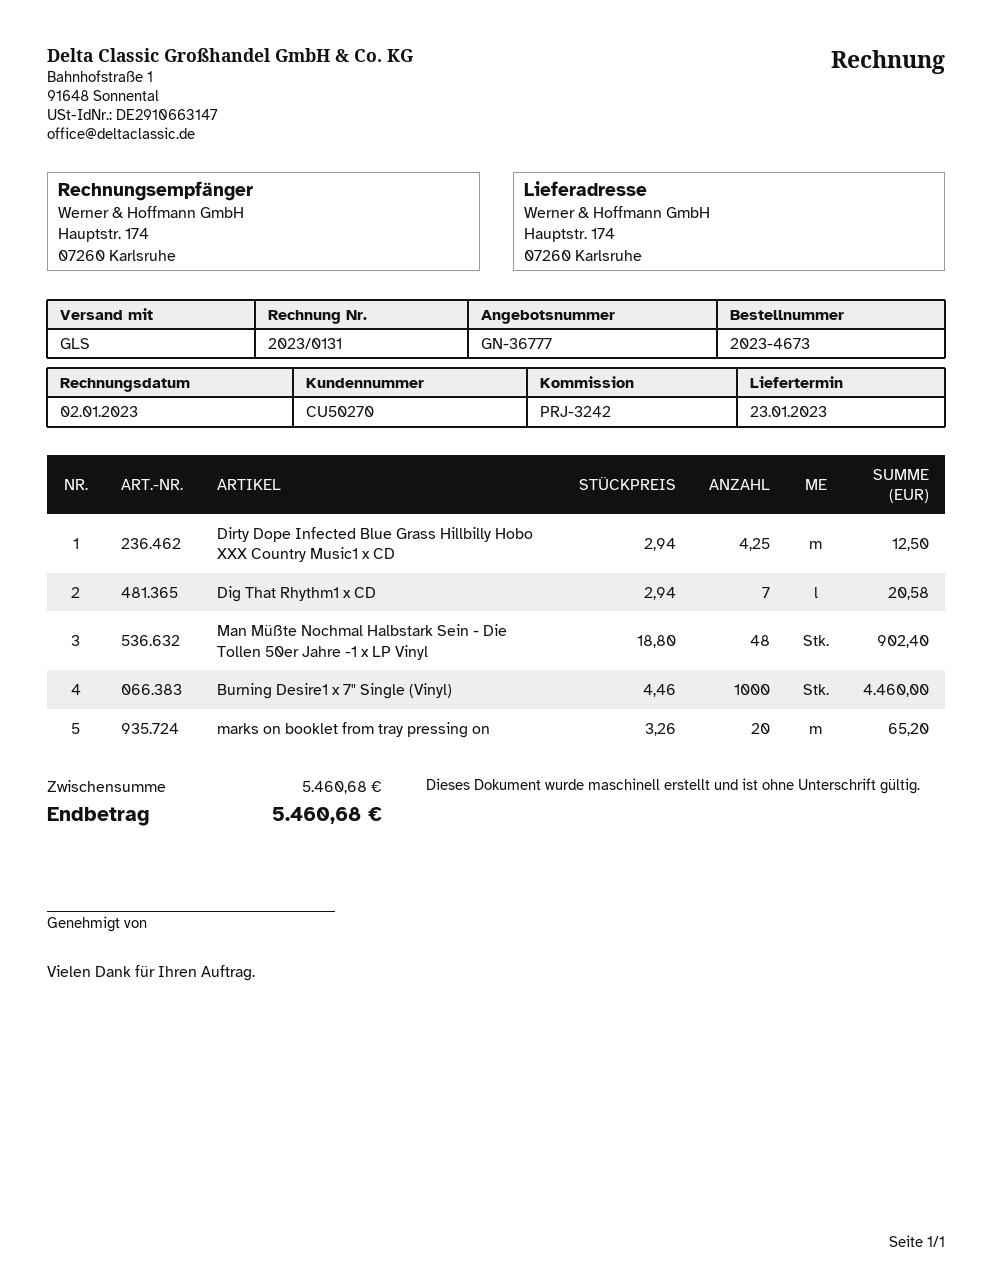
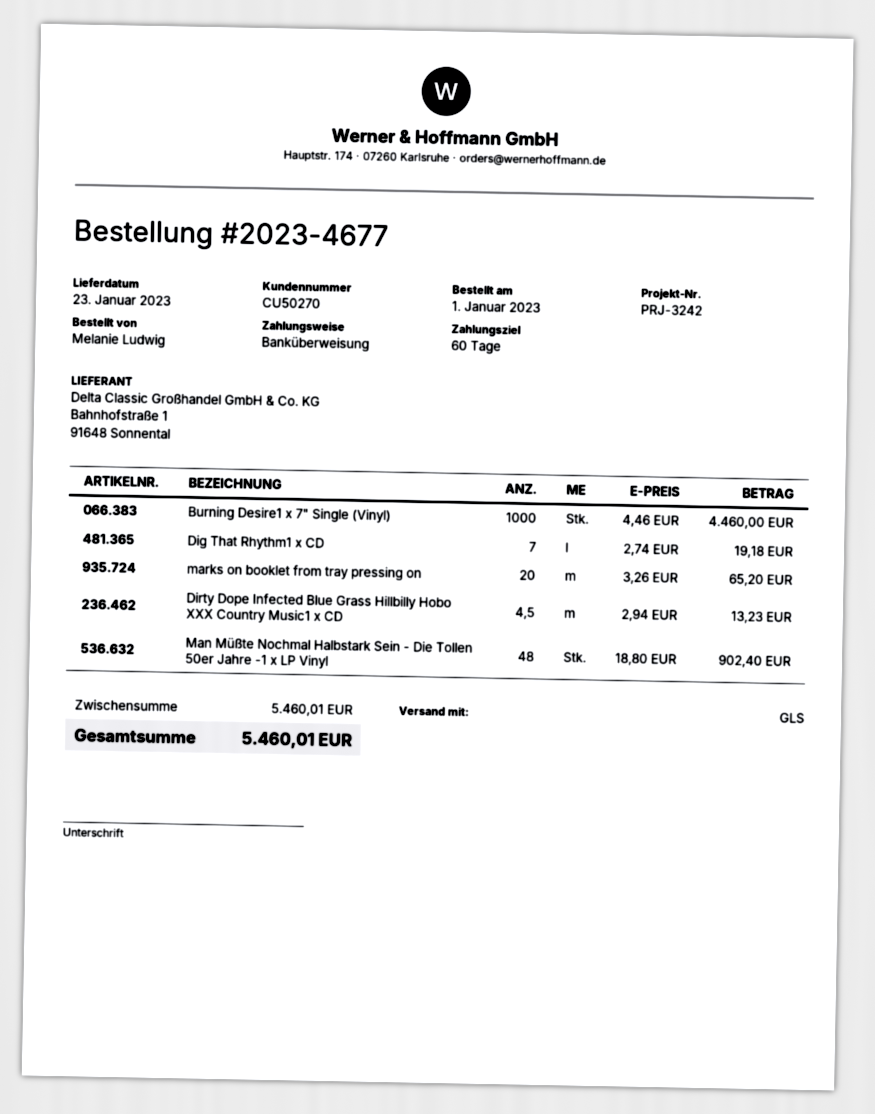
order number: 2023-4673 -> 2023-4677
Dirty Dope Infected Blue Grass Hillbilly Hobo XXX Country Music1 x CD: 4.25 x 2.94 = 12.50 -> 4.5 x 2.94 = 13.23
Dig That Rhythm1 x CD: 7 x 2.94 = 20.58 -> 7 x 2.74 = 19.18
subtotal: 5460.68 -> 5460.01
total: 5460.68 -> 5460.01

